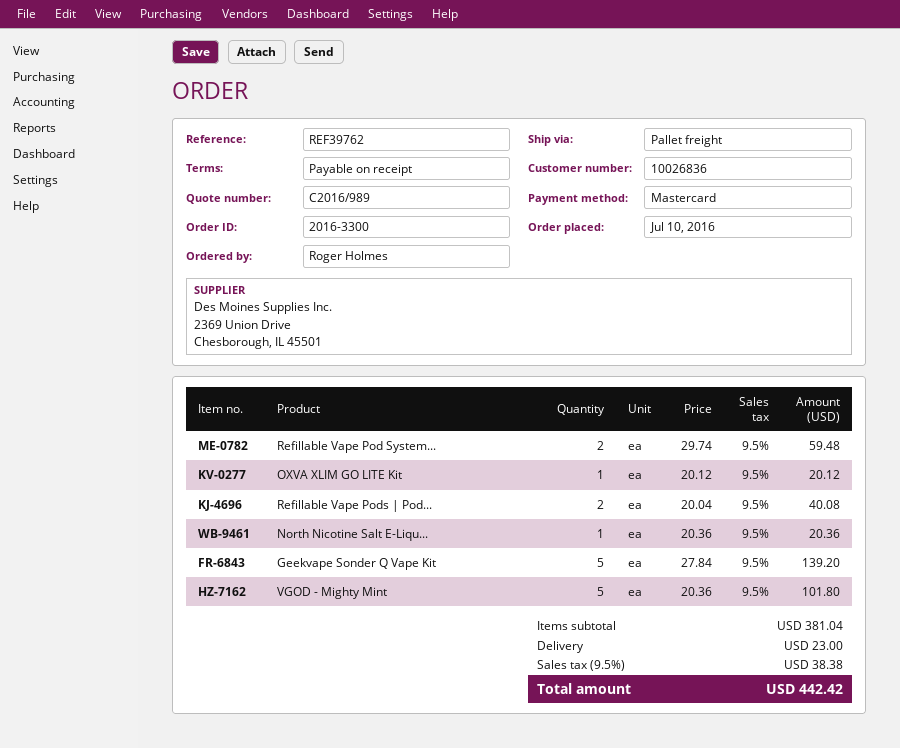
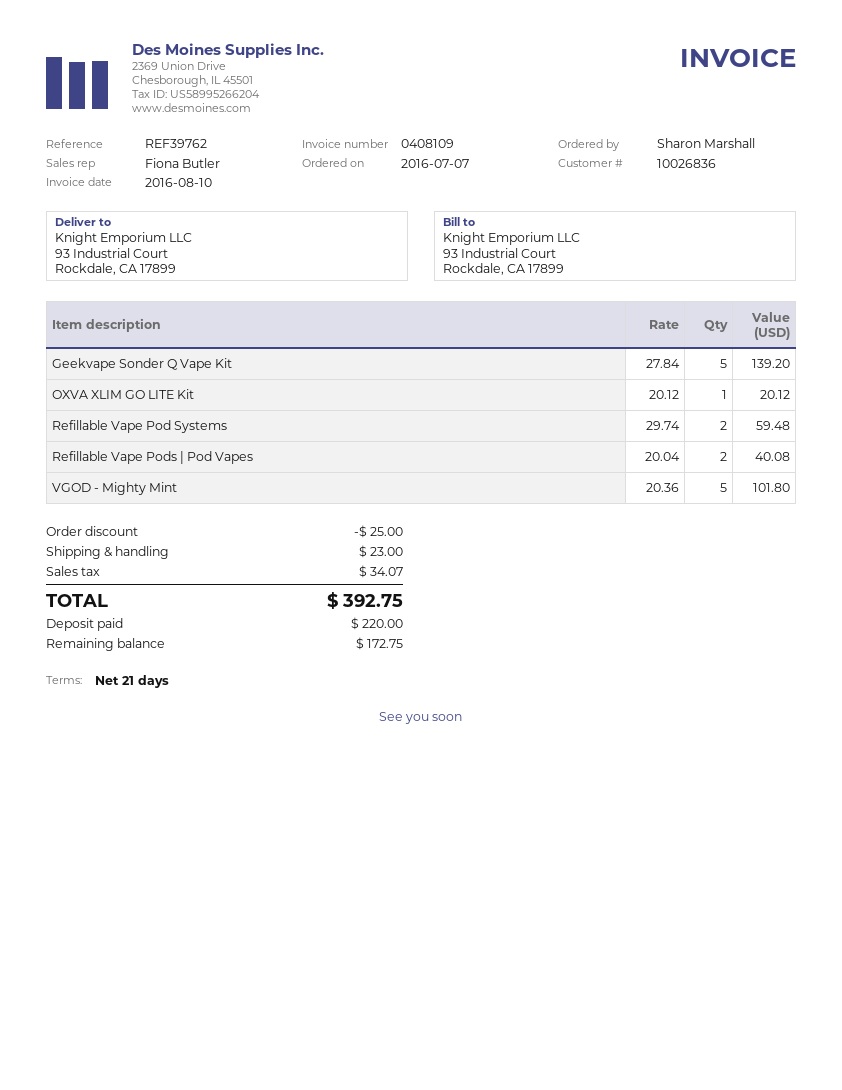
order date: 2016-07-10 -> 2016-07-07
payment terms: on receipt -> 21 days
ordered by: Roger Holmes -> Sharon Marshall
North Nicotine Salt E-Liqu...: 1 x 20.36 = 20.36 -> none
discount: none -> 25.00
tax: 38.38 -> 34.07
total: 442.42 -> 392.75

